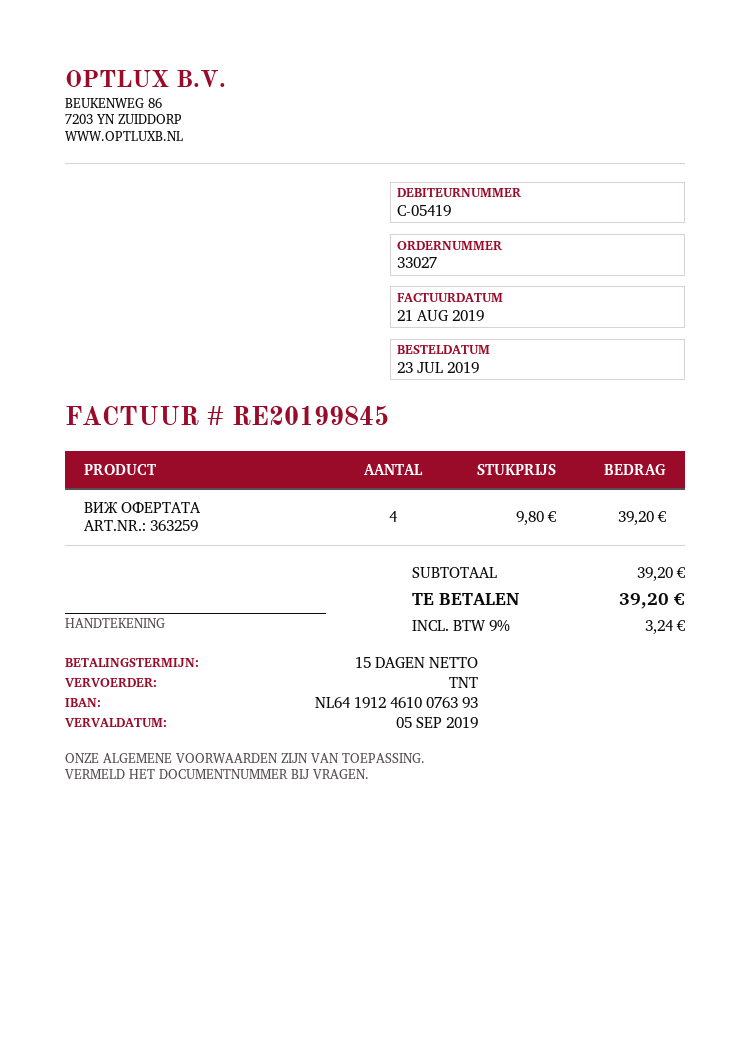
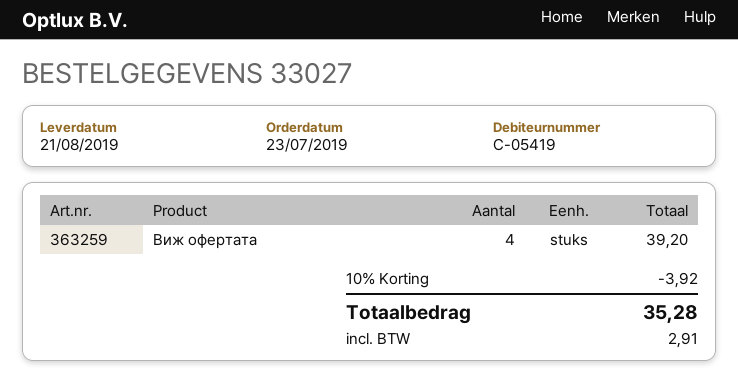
discount: none -> 10% = 3.92
tax: 3.24 -> 2.91
total: 39.20 -> 35.28

